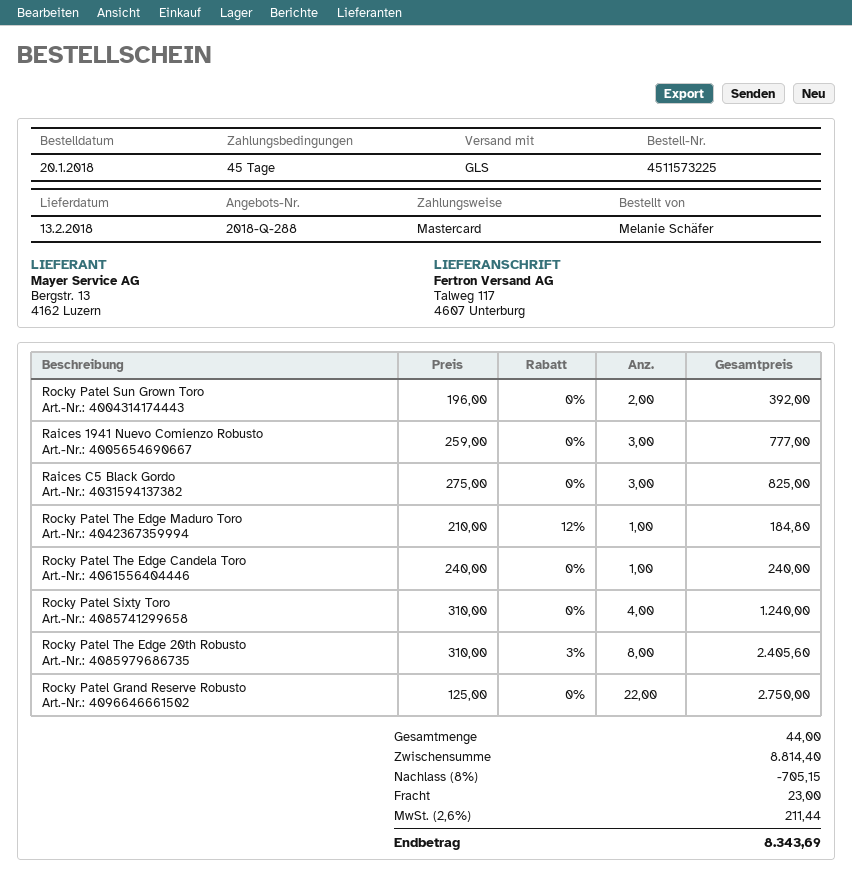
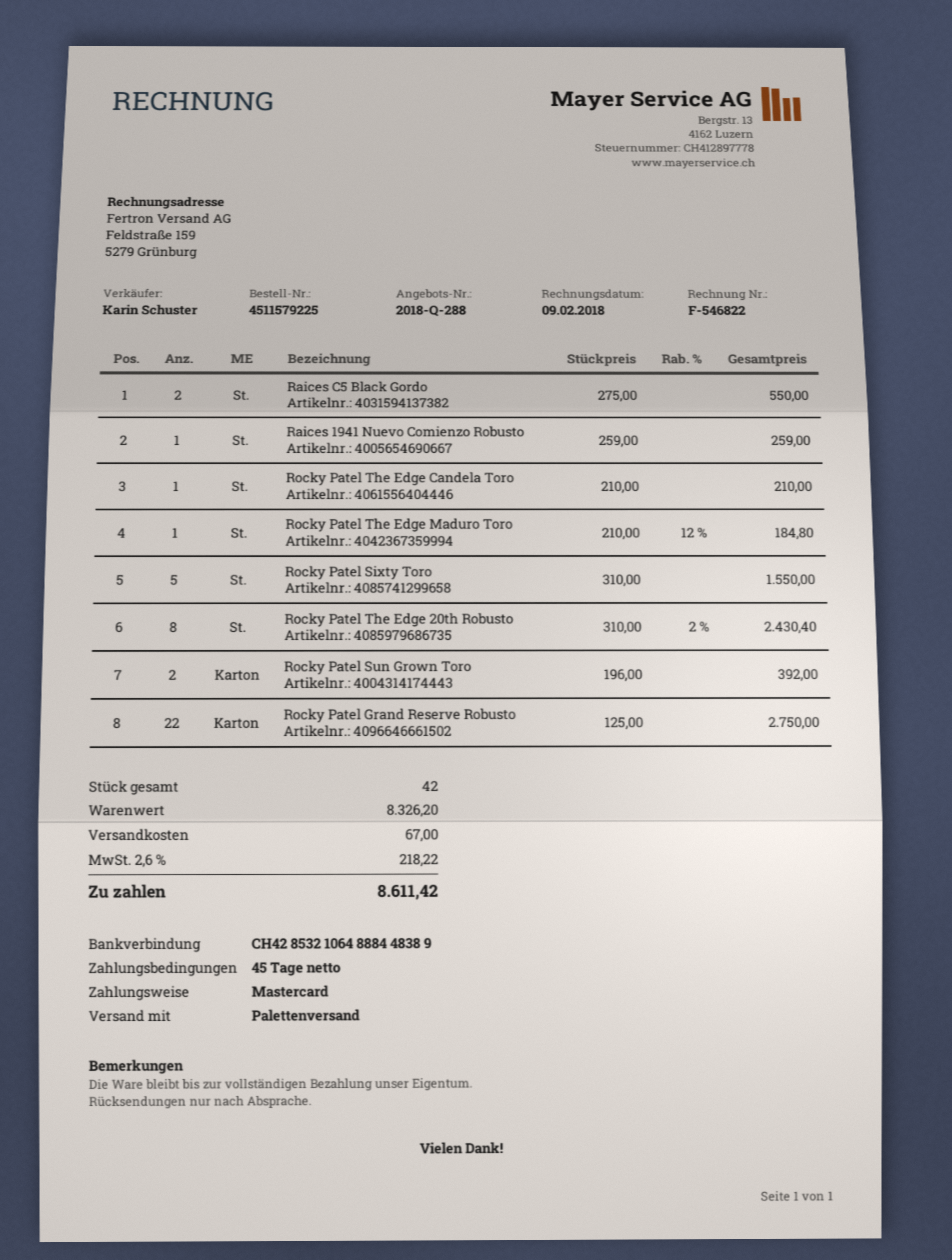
order number: 4511573225 -> 4511579225
shipping method: GLS -> pallet freight
Raices 1941 Nuevo Comienzo Robusto: 3 x 259.00 = 777.00 -> 1 x 259.00 = 259.00
Raices C5 Black Gordo: 3 x 275.00 = 825.00 -> 2 x 275.00 = 550.00
Rocky Patel The Edge Candela Toro: 1 x 240.00 = 240.00 -> 1 x 210.00 = 210.00
Rocky Patel Sixty Toro: 4 x 310.00 = 1240.00 -> 5 x 310.00 = 1550.00
Rocky Patel The Edge 20th Robusto: 8 x 310.00 - 3% = 2405.60 -> 8 x 310.00 - 2% = 2430.40
total quantity: 44 -> 42
subtotal: 8814.40 -> 8326.20
discount: 8% = 705.15 -> none
shipping: 23.00 -> 67.00
tax: 2.6% = 211.44 -> 2.6% = 218.22
total: 8343.69 -> 8611.42

